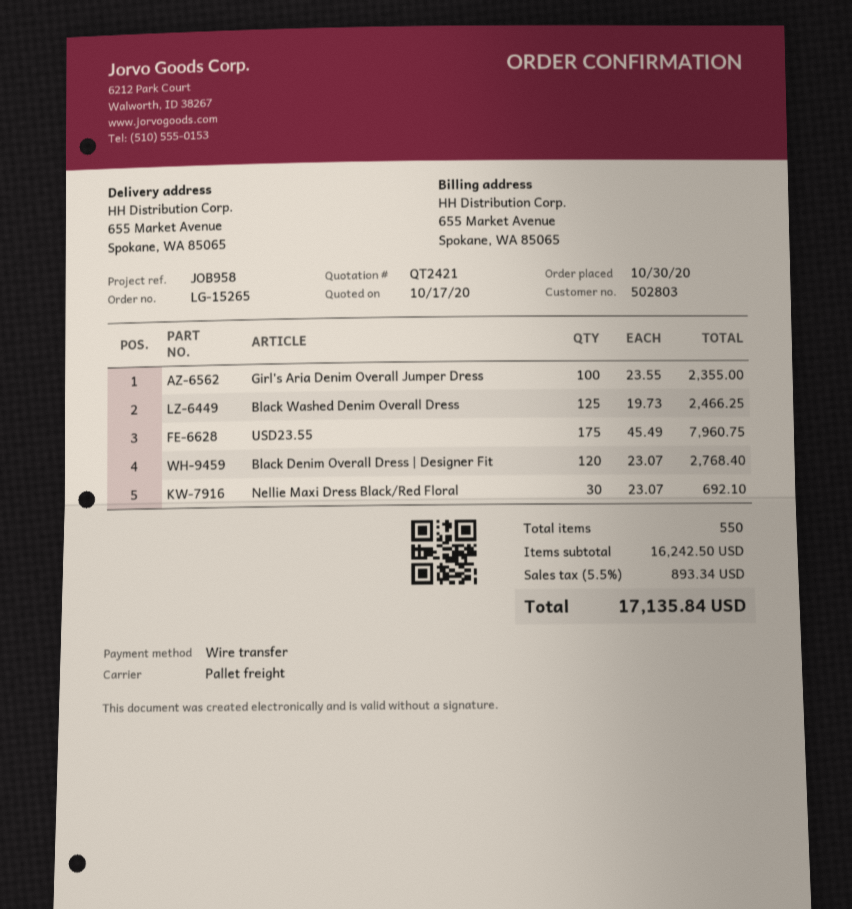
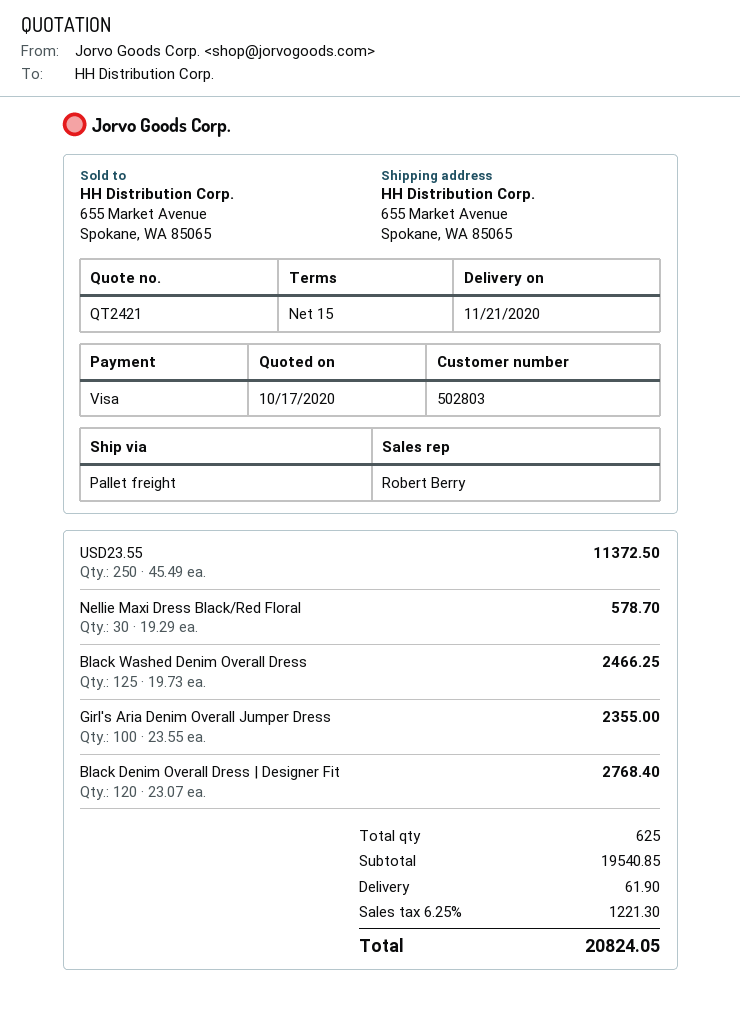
payment method: bank transfer -> Visa
USD23.55: 175 x 45.49 = 7960.75 -> 250 x 45.49 = 11372.50
Nellie Maxi Dress Black/Red Floral: 30 x 23.07 = 692.10 -> 30 x 19.29 = 578.70
total quantity: 550 -> 625
subtotal: 16242.50 -> 19540.85
shipping: none -> 61.90
tax: 5.5% = 893.34 -> 6.25% = 1221.30
total: 17135.84 -> 20824.05

